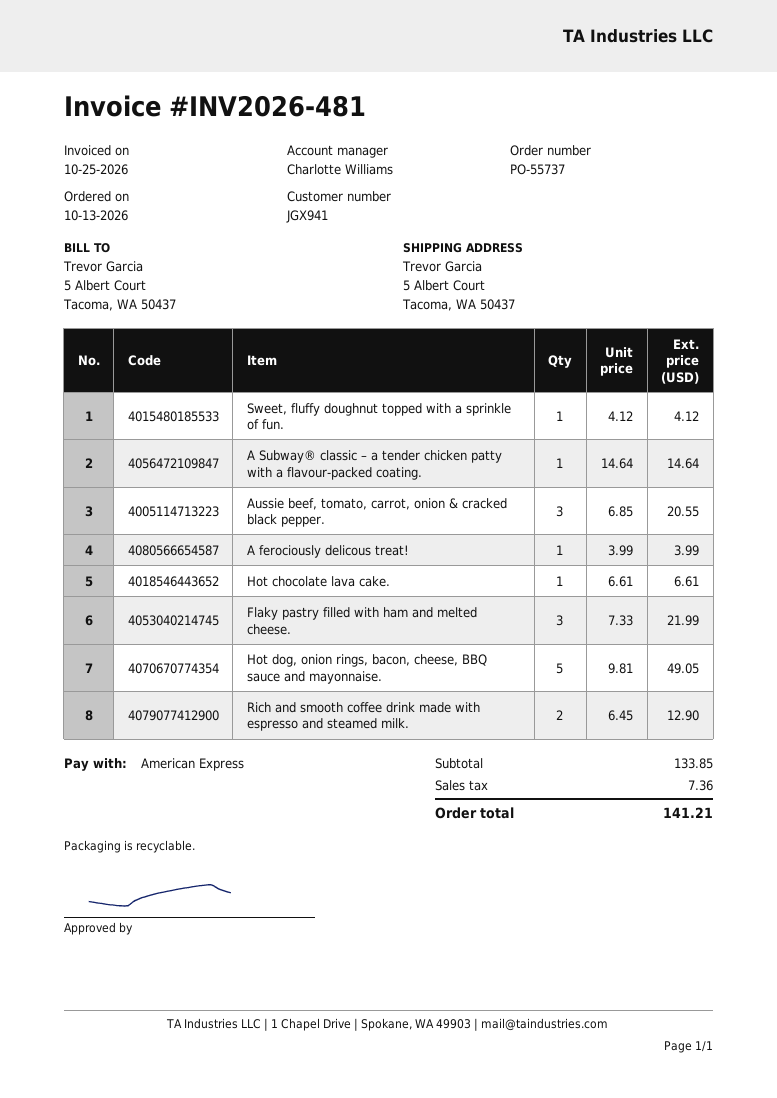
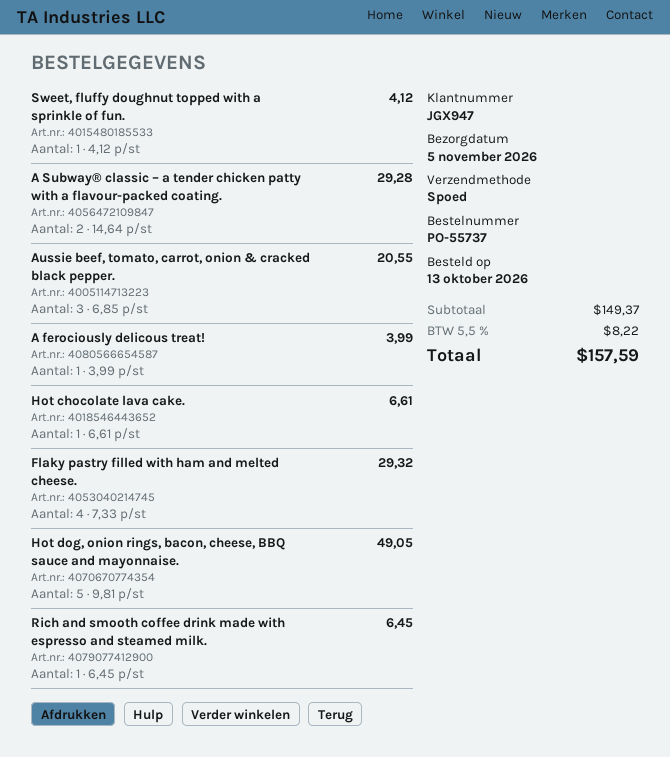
customer number: JGX941 -> JGX947
A Subway® classic – a tender chicken patty with a flavour-packed coating.: 1 x 14.64 = 14.64 -> 2 x 14.64 = 29.28
Flaky pastry filled with ham and melted cheese.: 3 x 7.33 = 21.99 -> 4 x 7.33 = 29.32
Rich and smooth coffee drink made with espresso and steamed milk.: 2 x 6.45 = 12.90 -> 1 x 6.45 = 6.45
subtotal: 133.85 -> 149.37
tax: 7.36 -> 8.22
total: 141.21 -> 157.59

